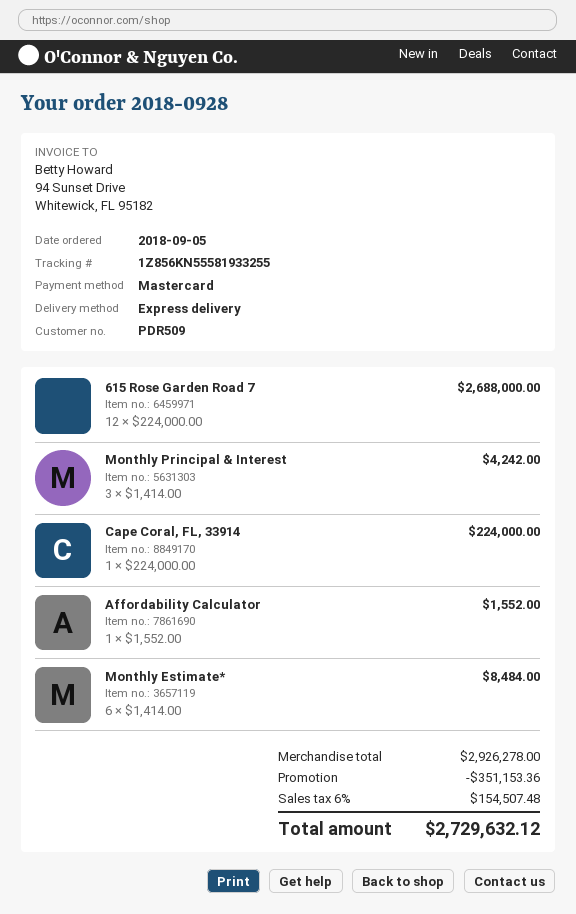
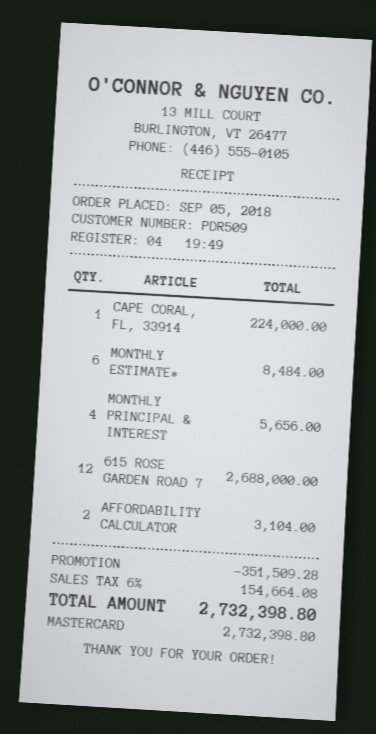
Monthly Principal & Interest: 3 for 4242.00 -> 4 for 5656.00
Affordability Calculator: 1 for 1552.00 -> 2 for 3104.00
discount: 351153.36 -> 351509.28
tax: 6% = 154507.48 -> 6% = 154664.08
total: 2729632.12 -> 2732398.80

